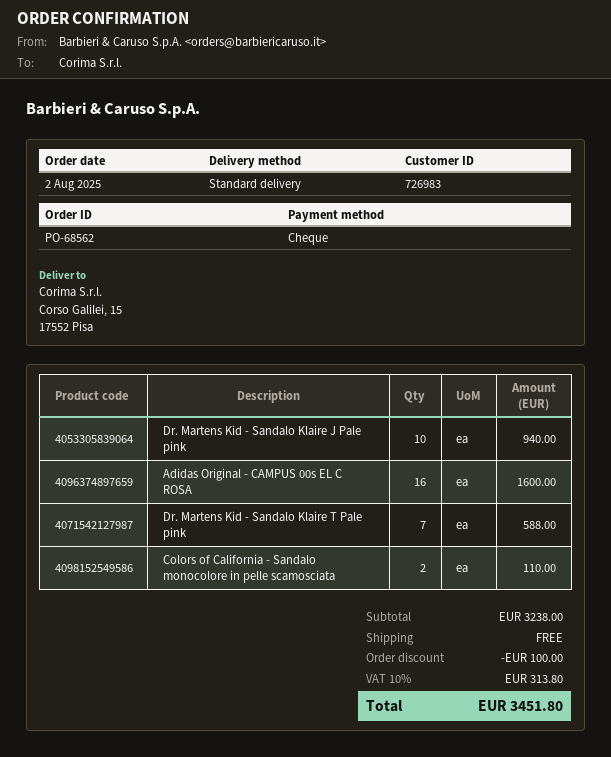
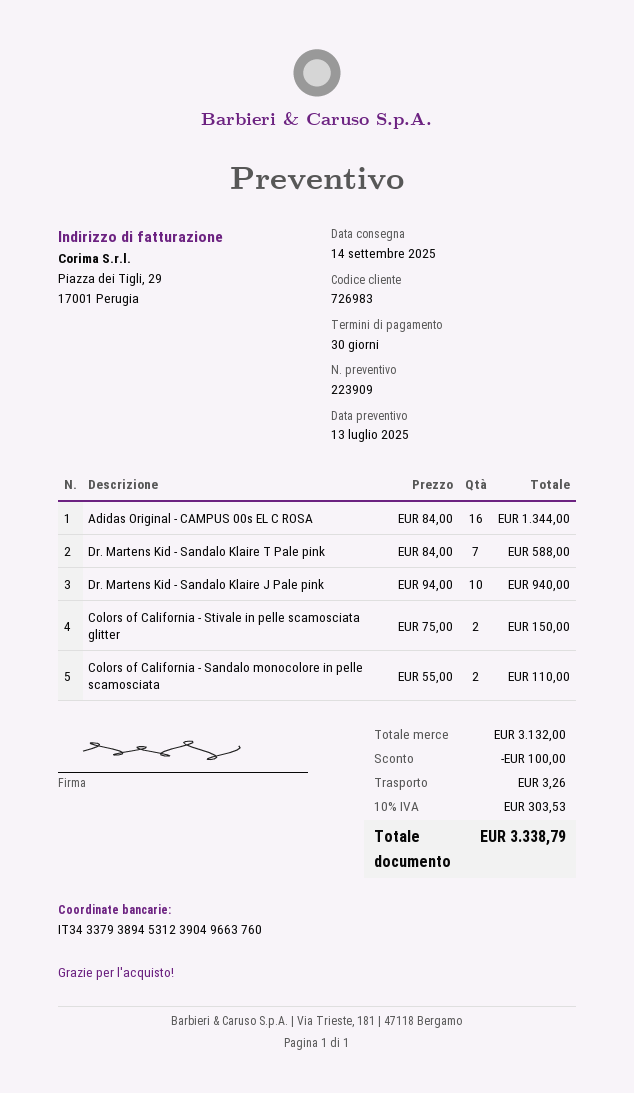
Adidas Original - CAMPUS 00s EL C ROSA: 16 for 1600.00 -> 16 for 1344.00
Colors of California - Stivale in pelle scamosciata glitter: none -> 2 for 150.00
subtotal: 3238.00 -> 3132.00
shipping: 0.00 -> 3.26
tax: 10% = 313.80 -> 10% = 303.53
total: 3451.80 -> 3338.79

